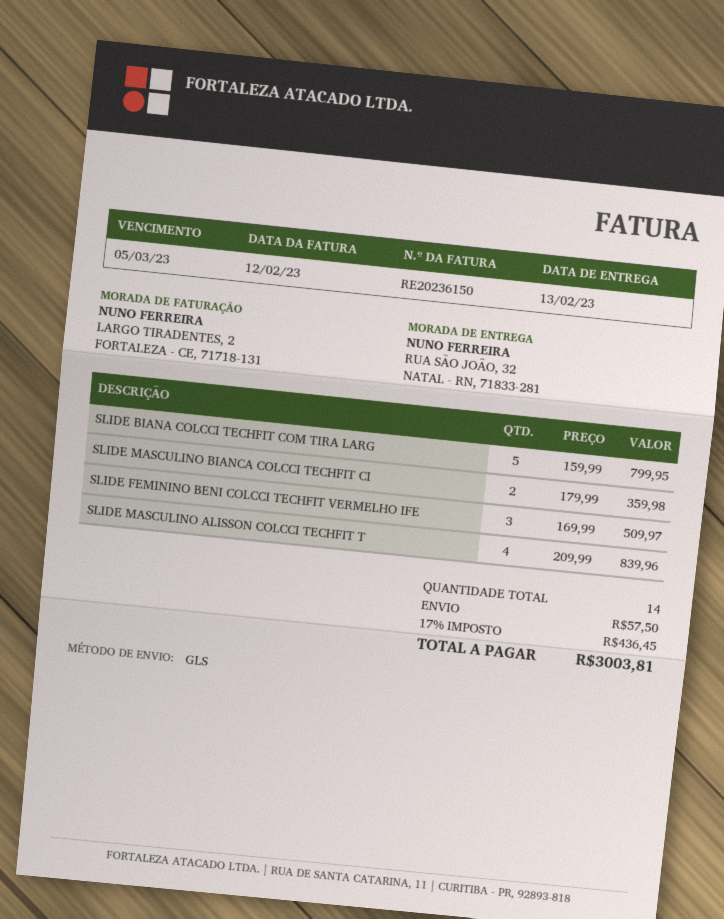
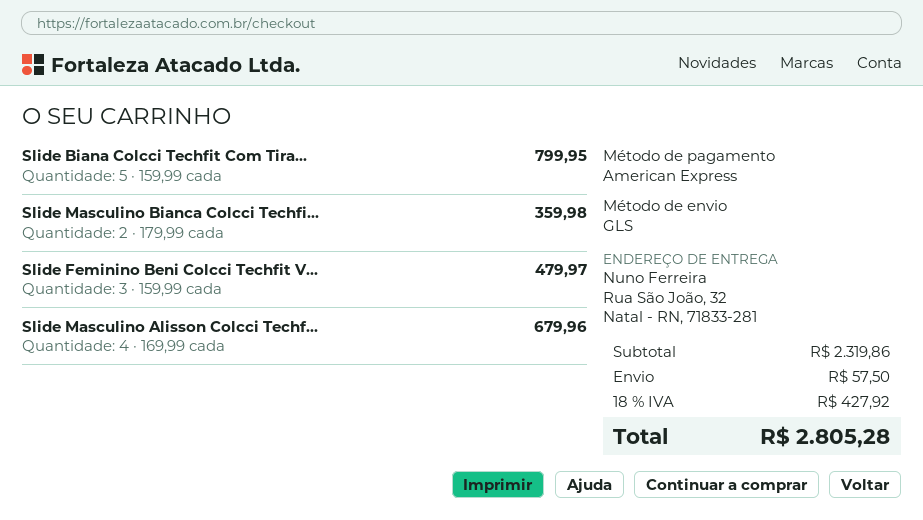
SLIDE FEMININO BENI COLCCI TECHFIT VERMELHO IFE: 3 x 169.99 = 509.97 -> 3 x 159.99 = 479.97
SLIDE MASCULINO ALISSON COLCCI TECHFIT T: 4 x 209.99 = 839.96 -> 4 x 169.99 = 679.96
tax: 17% = 436.45 -> 18% = 427.92
total: 3003.81 -> 2805.28

